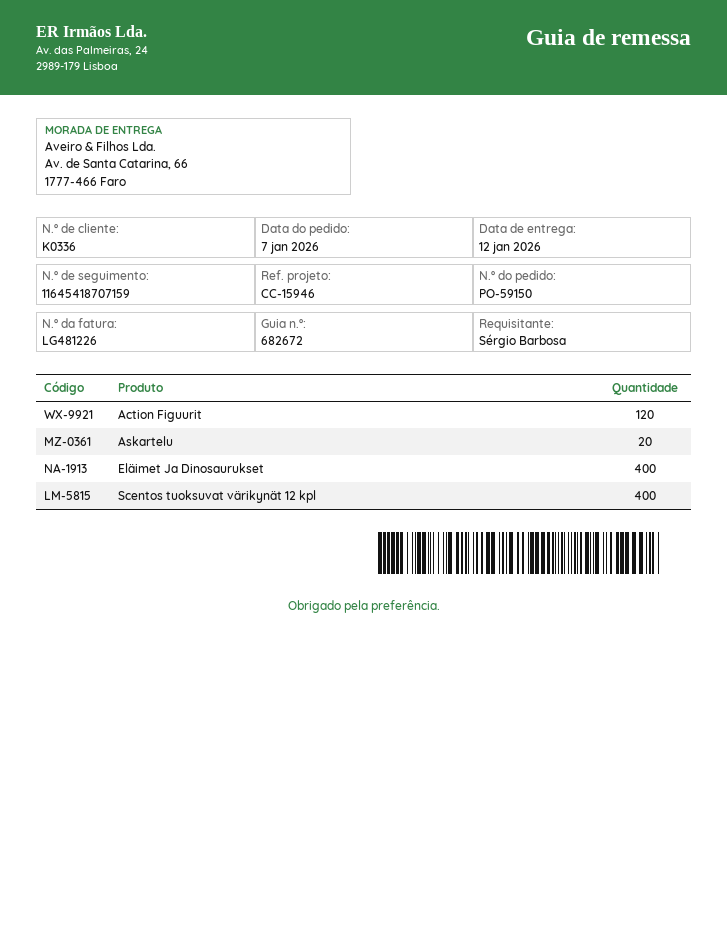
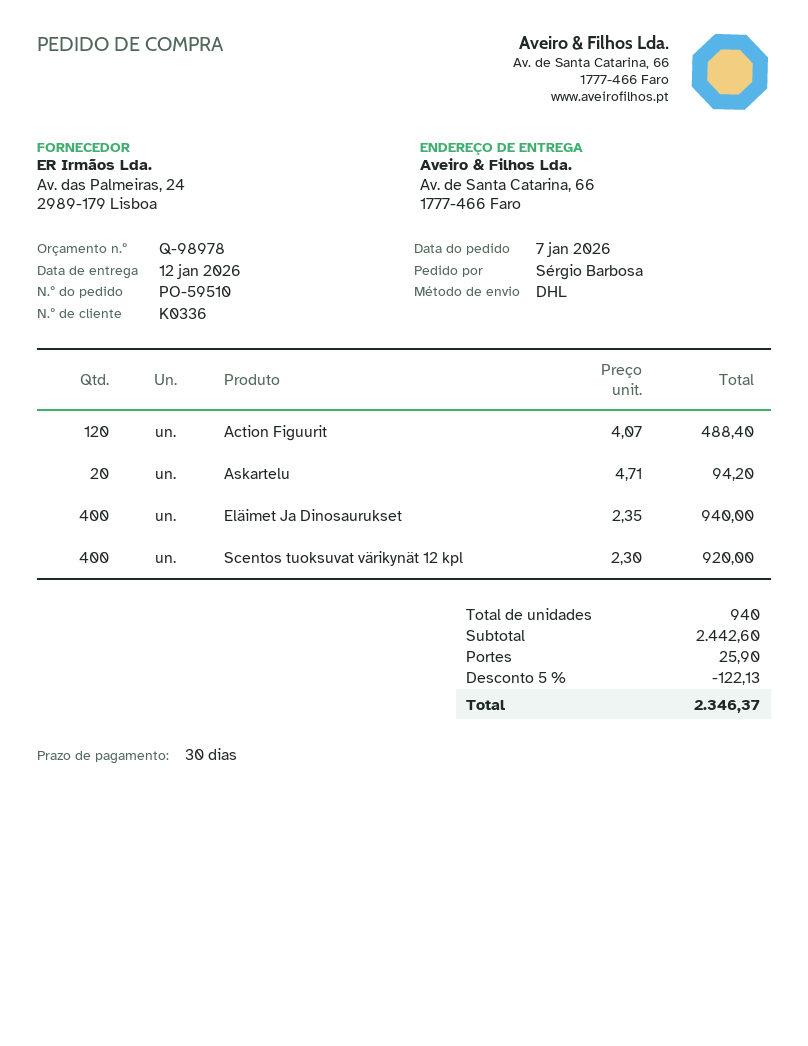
order number: PO-59150 -> PO-59510

